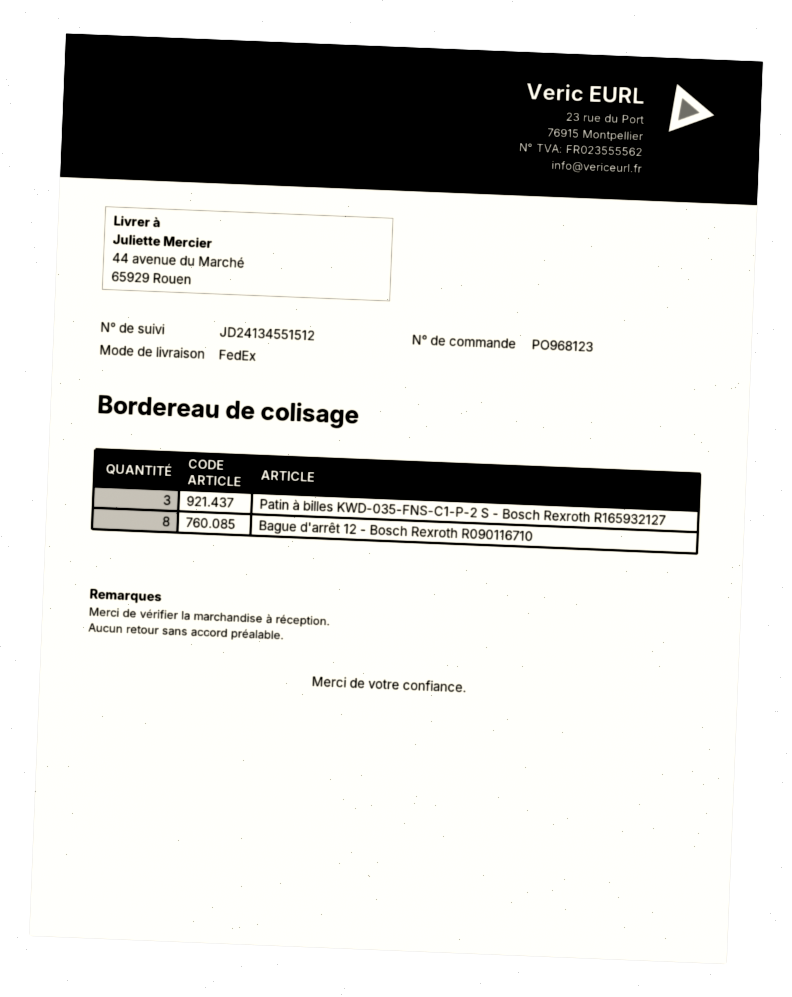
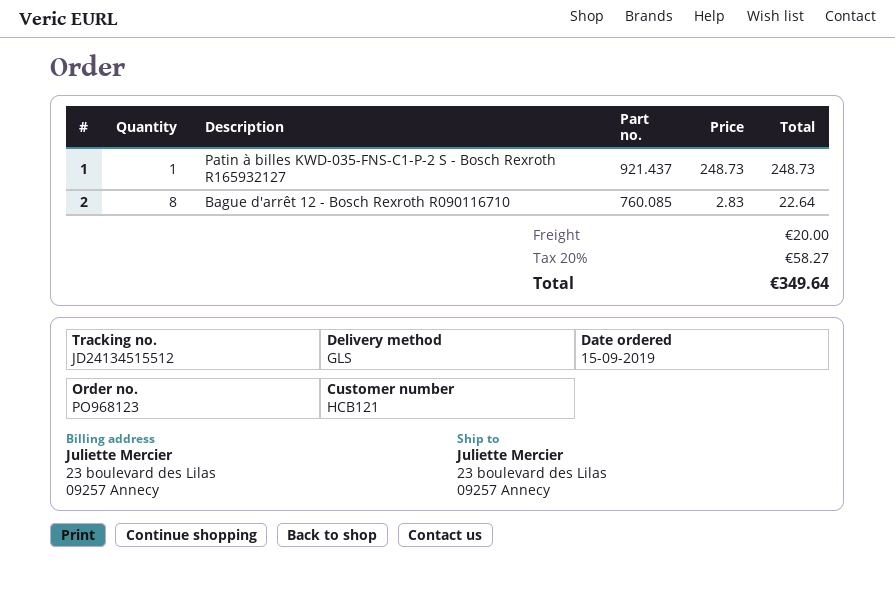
shipping method: FedEx -> GLS
tracking number: JD24134551512 -> JD24134515512
ship to: 44 avenue du Marché, 65929 Rouen -> 23 boulevard des Lilas, 09257 Annecy
Patin à billes KWD-035-FNS-C1-P-2 S - Bosch Rexroth R165932127: 3 -> 1

